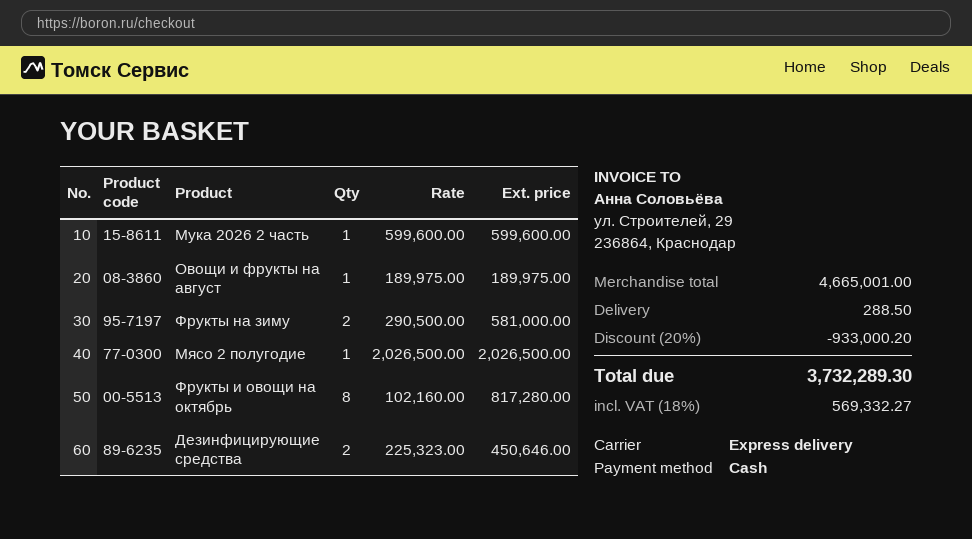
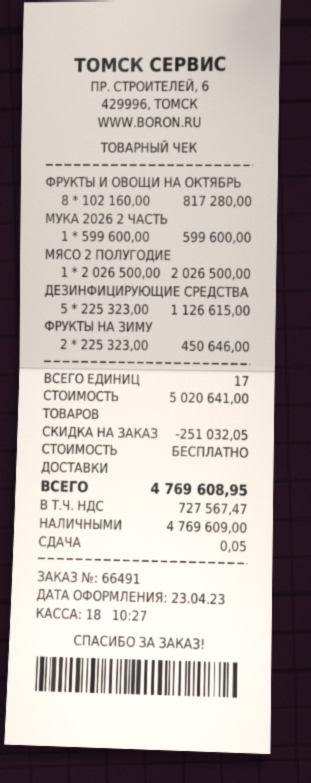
Овощи и фрукты на август: 1 x 189975.00 = 189975.00 -> none
Фрукты на зиму: 2 x 290500.00 = 581000.00 -> 2 x 225323.00 = 450646.00
Дезинфицирующие средства: 2 x 225323.00 = 450646.00 -> 5 x 225323.00 = 1126615.00
subtotal: 4665001.00 -> 5020641.00
discount: 933000.20 -> 251032.05
shipping: 288.50 -> 0.00
tax: 569332.27 -> 727567.47
total: 3732289.30 -> 4769608.95

